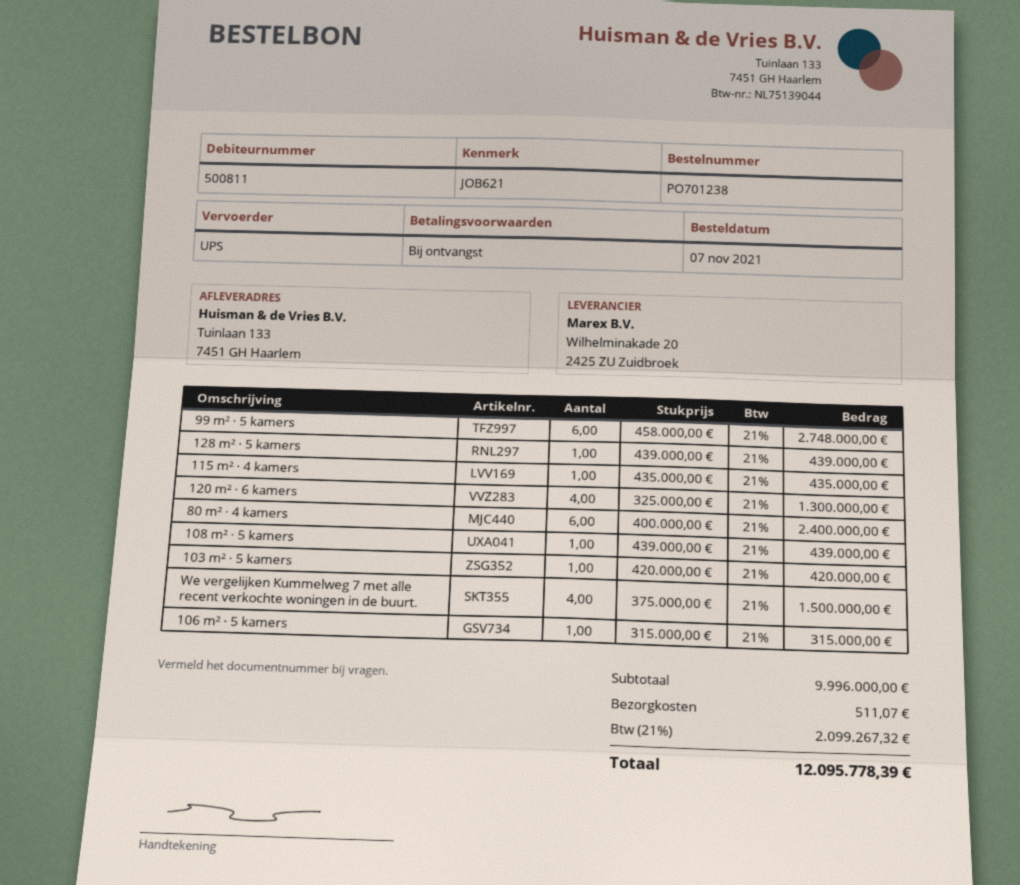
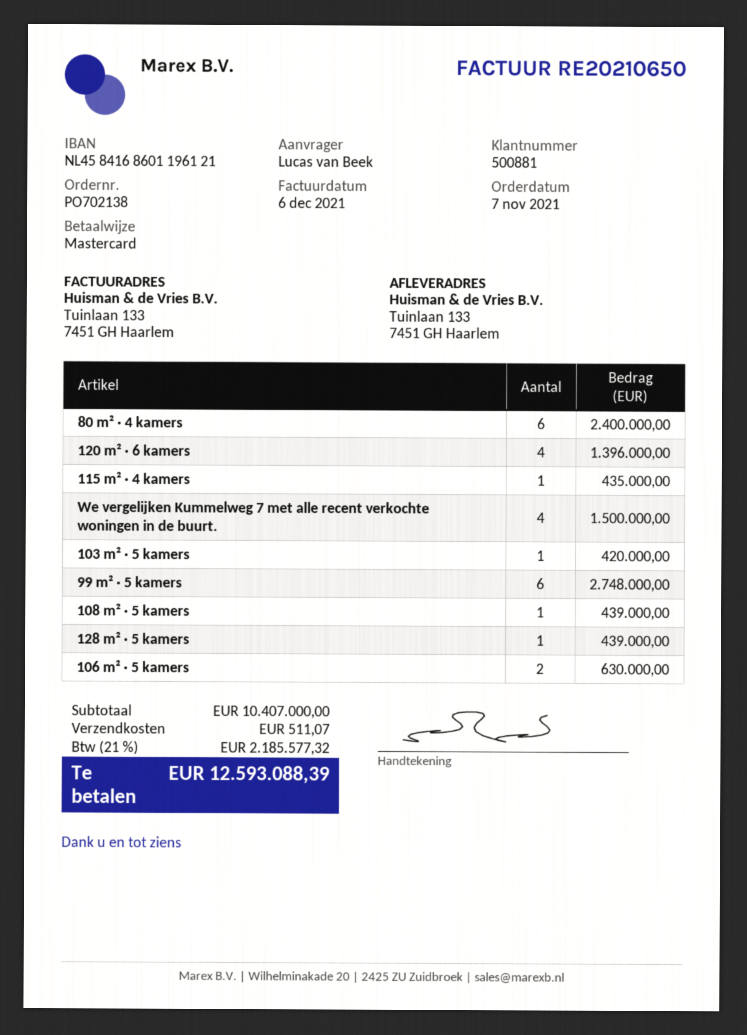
order number: PO701238 -> PO702138
customer number: 500811 -> 500881
120 m² · 6 kamers: 4 for 1300000.00 -> 4 for 1396000.00
106 m² · 5 kamers: 1 for 315000.00 -> 2 for 630000.00
subtotal: 9996000.00 -> 10407000.00
tax: 21% = 2099267.32 -> 21% = 2185577.32
total: 12095778.39 -> 12593088.39

